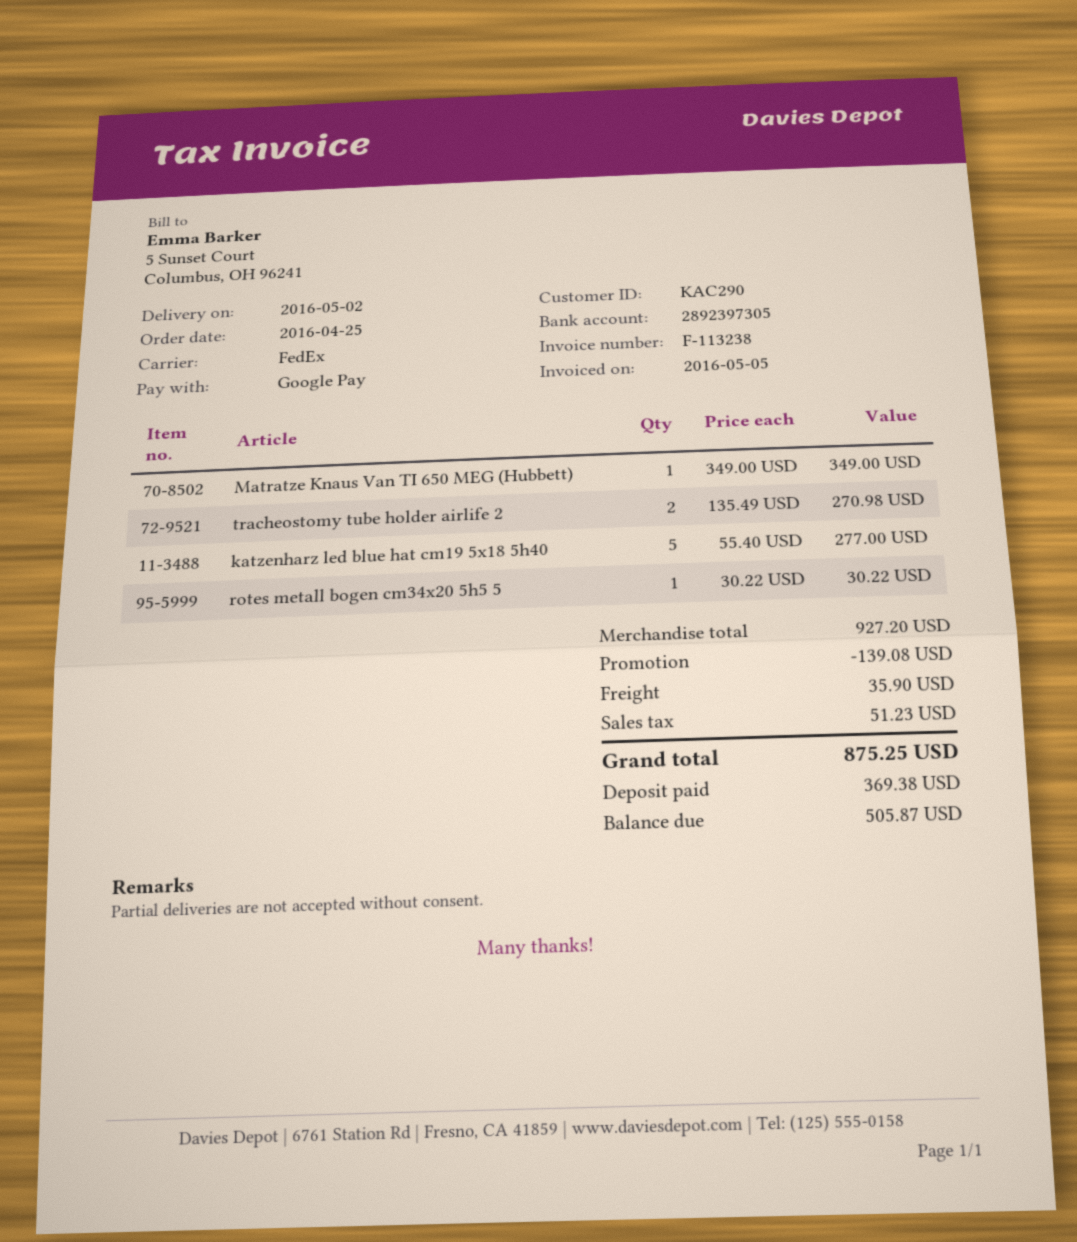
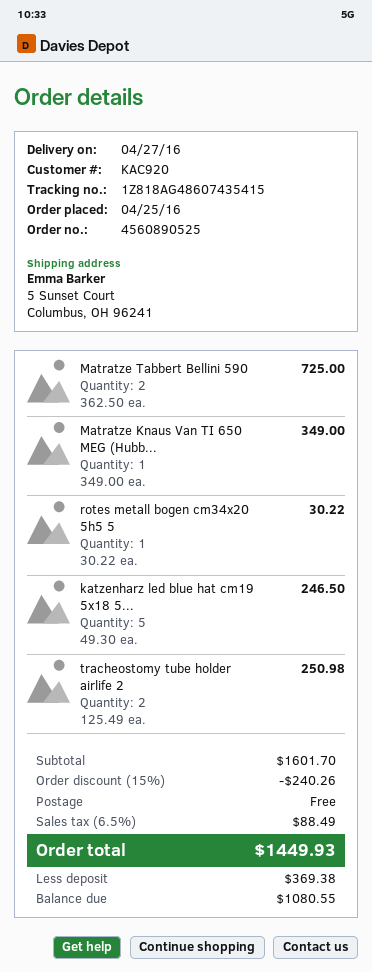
delivery date: 2016-05-02 -> 2016-04-27
customer number: KAC290 -> KAC920
tracheostomy tube holder airlife 2: 2 x 135.49 = 270.98 -> 2 x 125.49 = 250.98
katzenharz led blue hat cm19 5x18 5h40: 5 x 55.40 = 277.00 -> 5 x 49.30 = 246.50
Matratze Tabbert Bellini 590: none -> 2 x 362.50 = 725.00
subtotal: 927.20 -> 1601.70
discount: 139.08 -> 240.26
shipping: 35.90 -> 0.00
tax: 51.23 -> 88.49
total: 875.25 -> 1449.93
balance: 505.87 -> 1080.55

